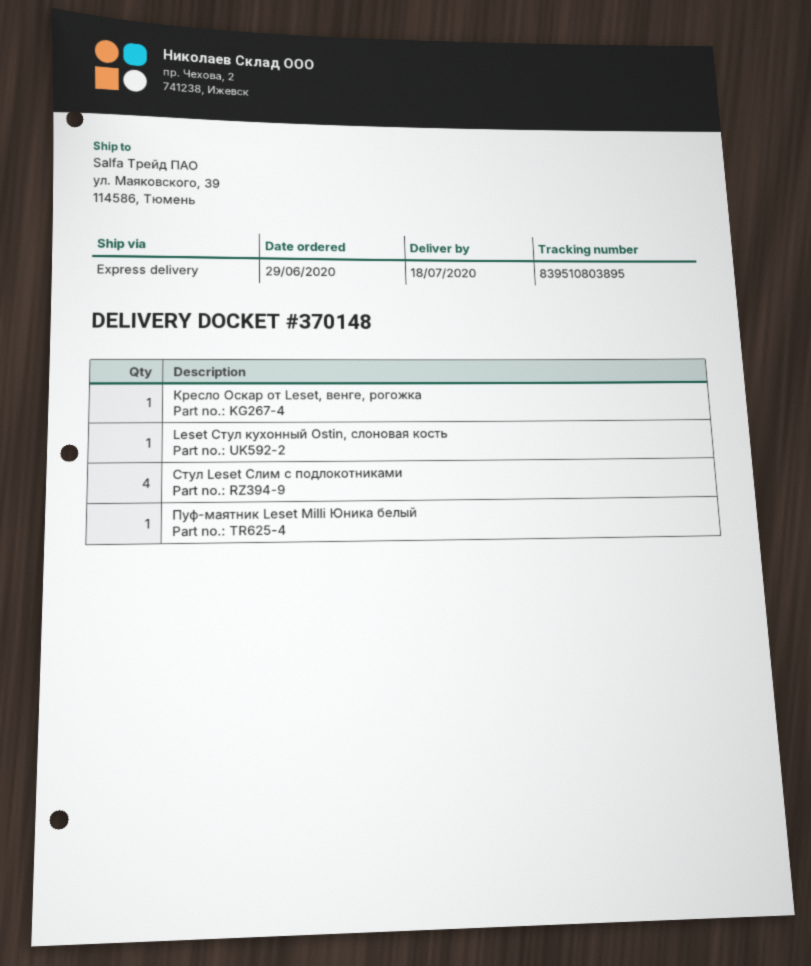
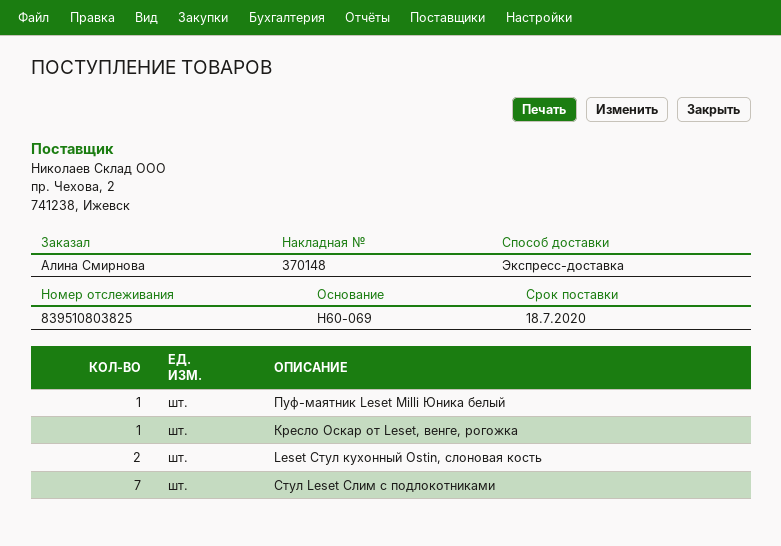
tracking number: 839510803895 -> 839510803825
Leset Стул кухонный Ostin, слоновая кость: 1 -> 2
Стул Leset Слим с подлокотниками: 4 -> 7

